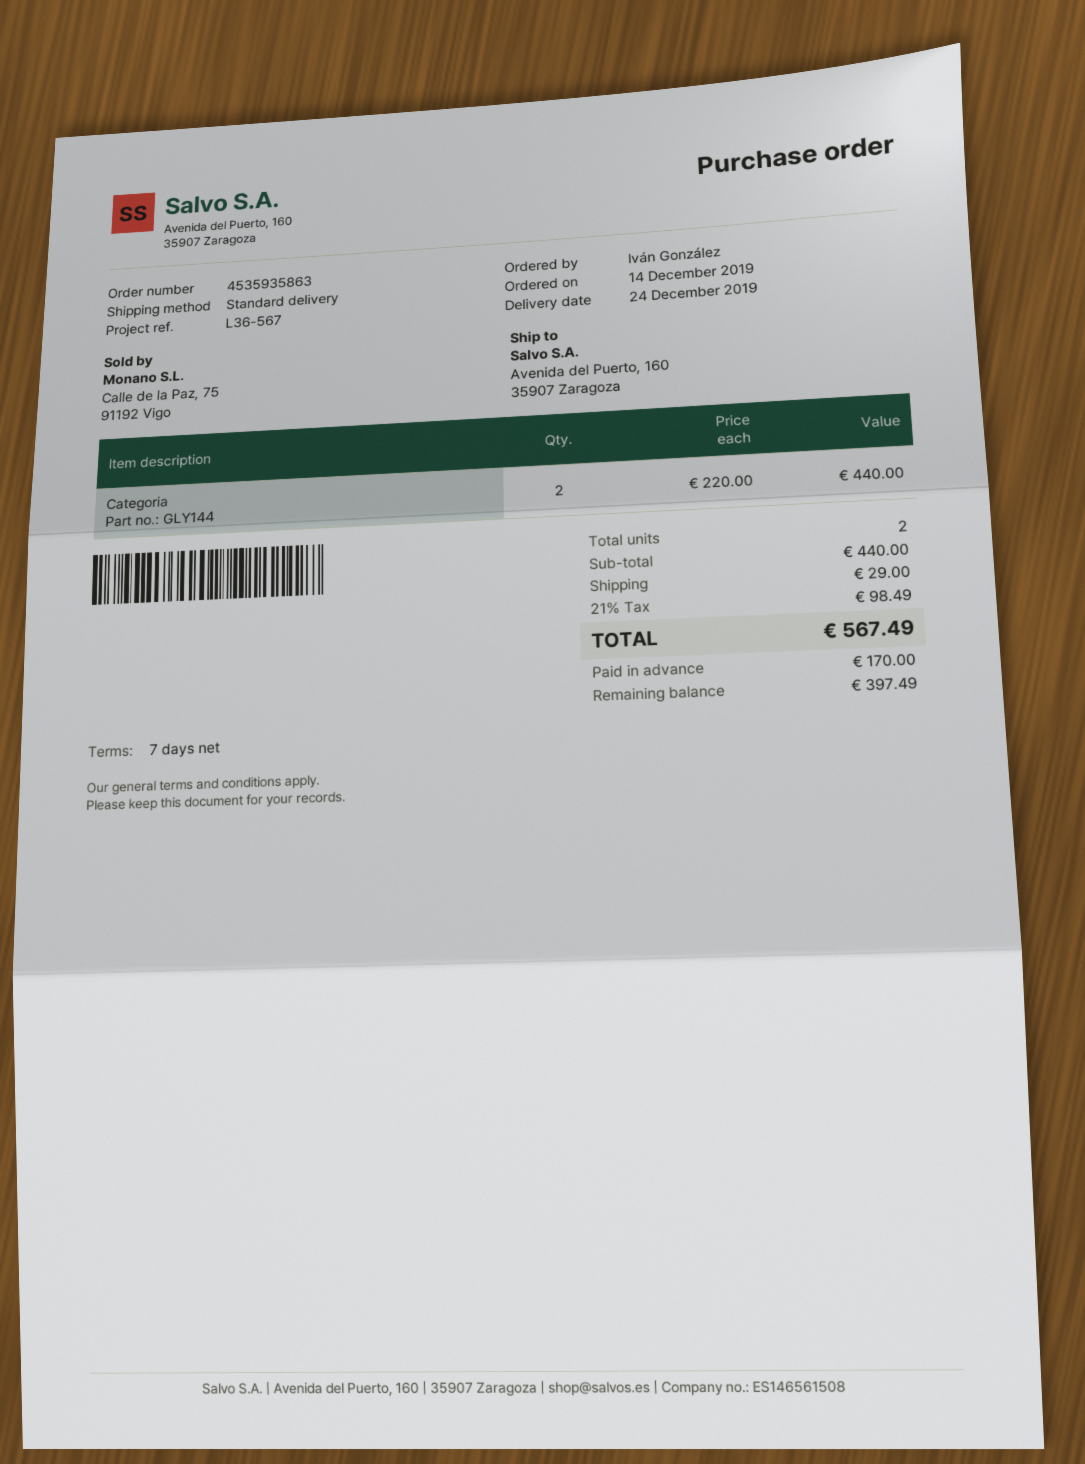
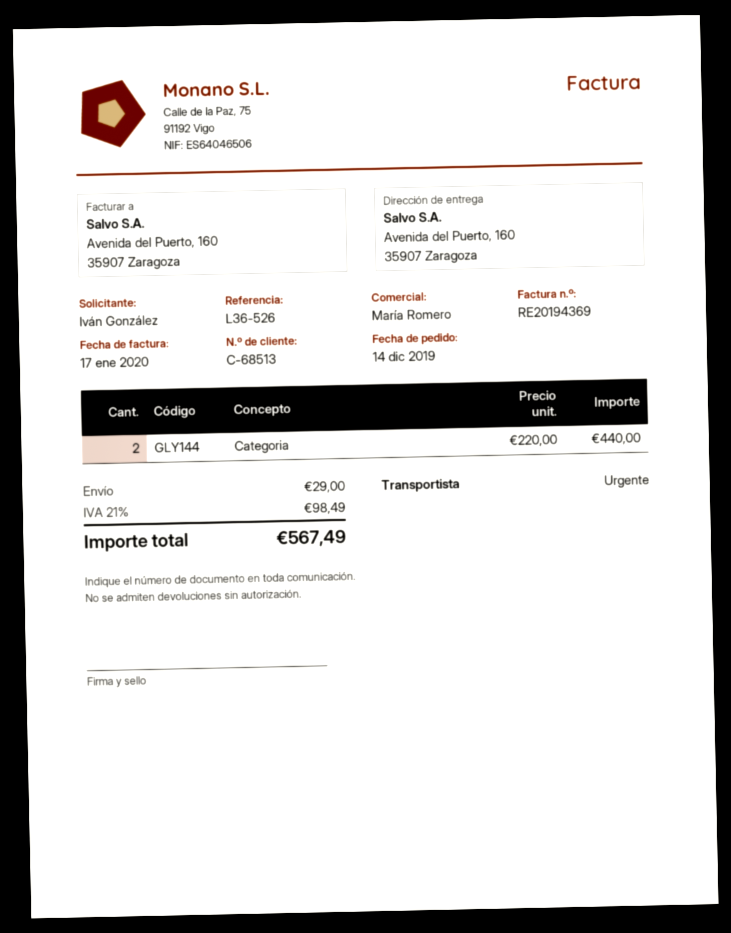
reference: L36-567 -> L36-526
shipping method: standard -> express

